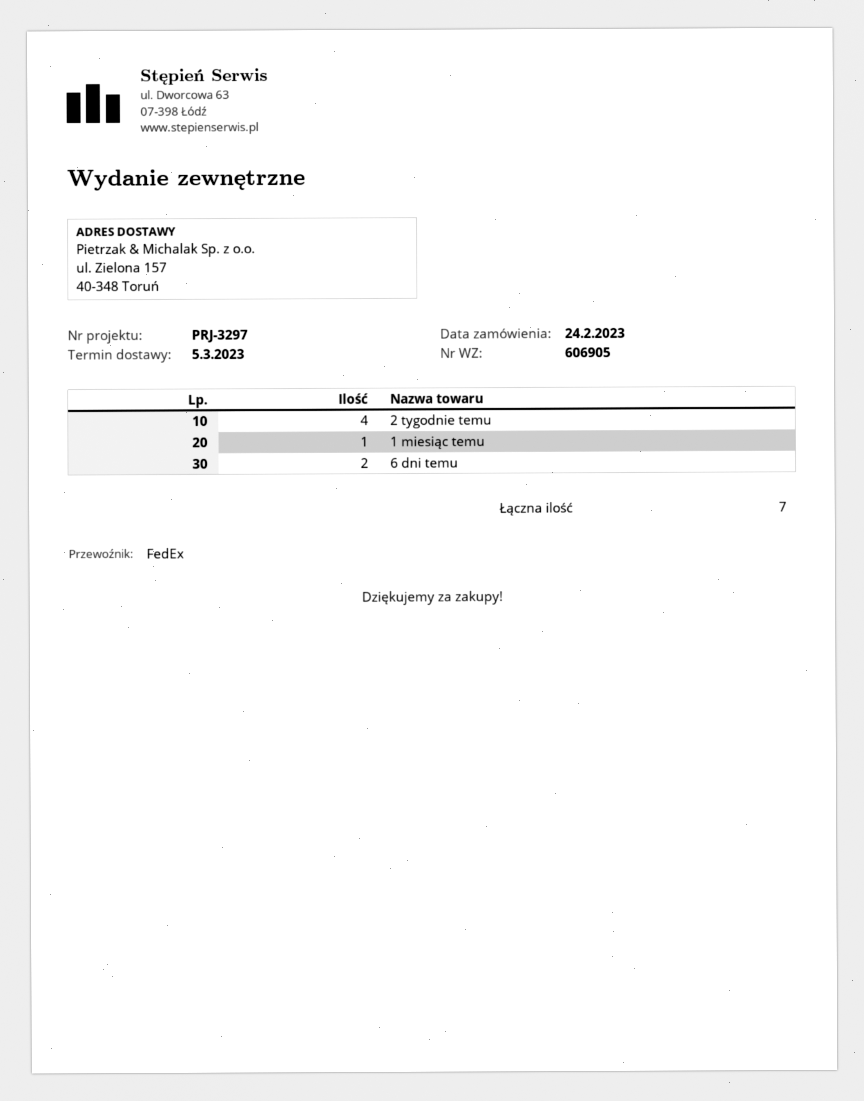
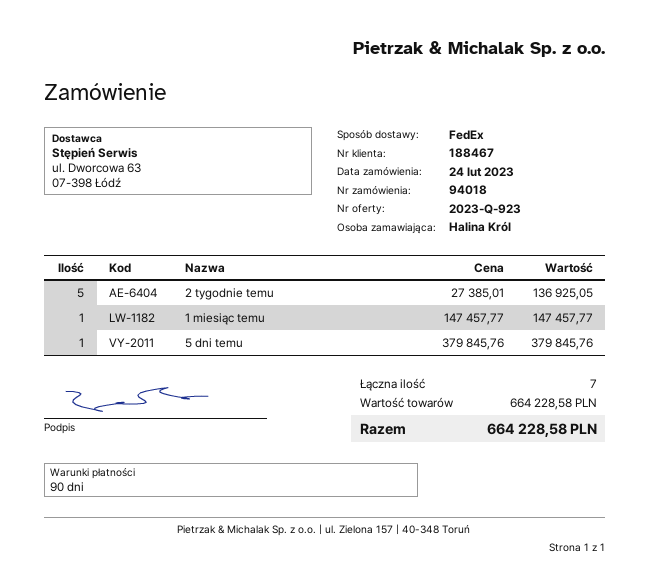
2 tygodnie temu: 4 -> 5
6 dni temu: 2 -> none
5 dni temu: none -> 1

